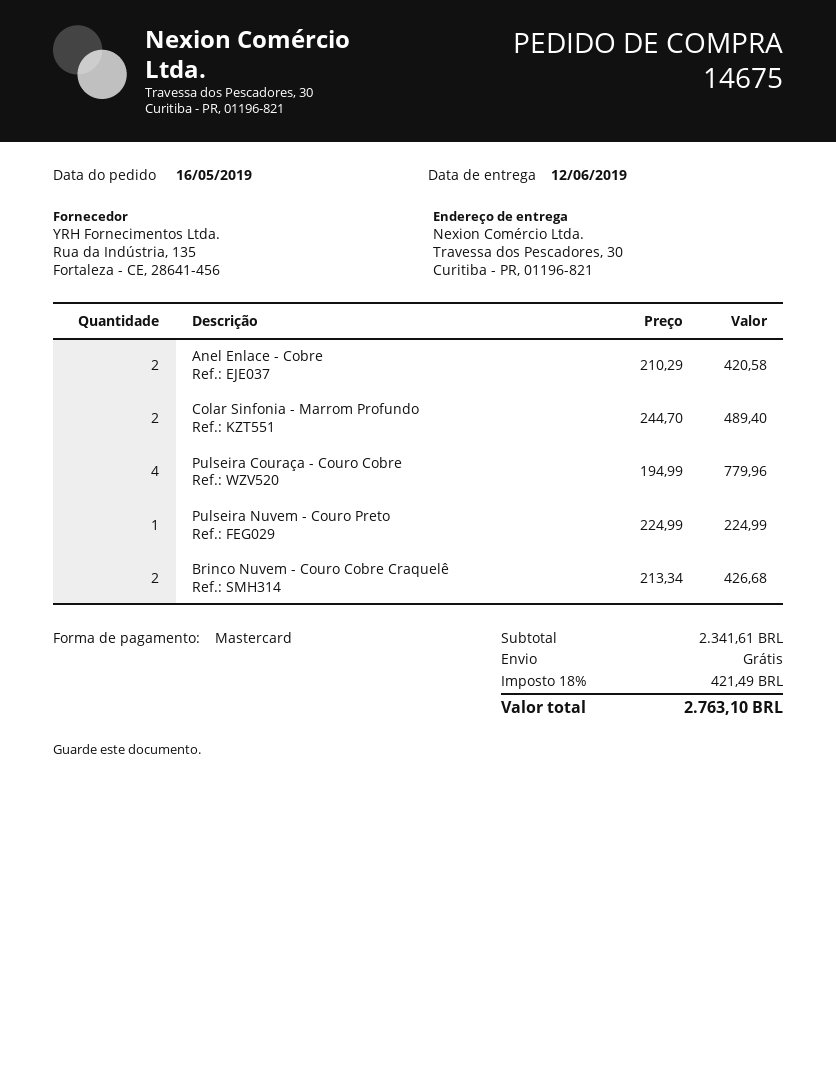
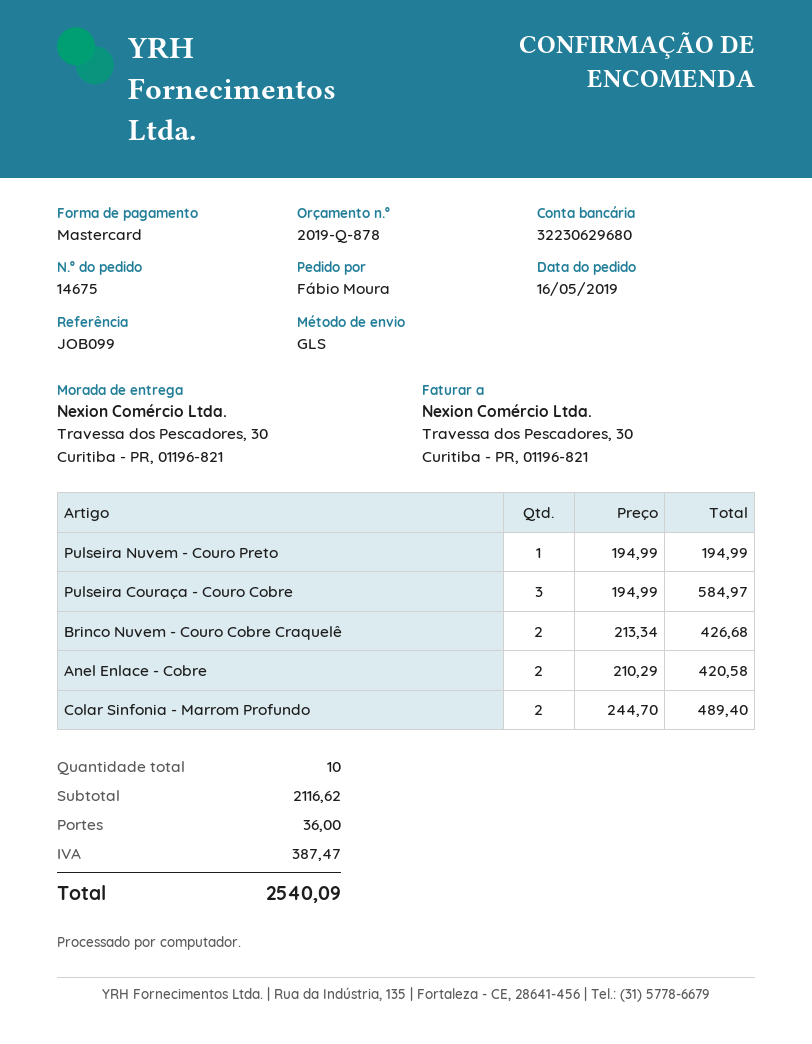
Pulseira Couraça - Couro Cobre: 4 x 194.99 = 779.96 -> 3 x 194.99 = 584.97
Pulseira Nuvem - Couro Preto: 1 x 224.99 = 224.99 -> 1 x 194.99 = 194.99
subtotal: 2341.61 -> 2116.62
shipping: 0.00 -> 36.00
tax: 421.49 -> 387.47
total: 2763.10 -> 2540.09

